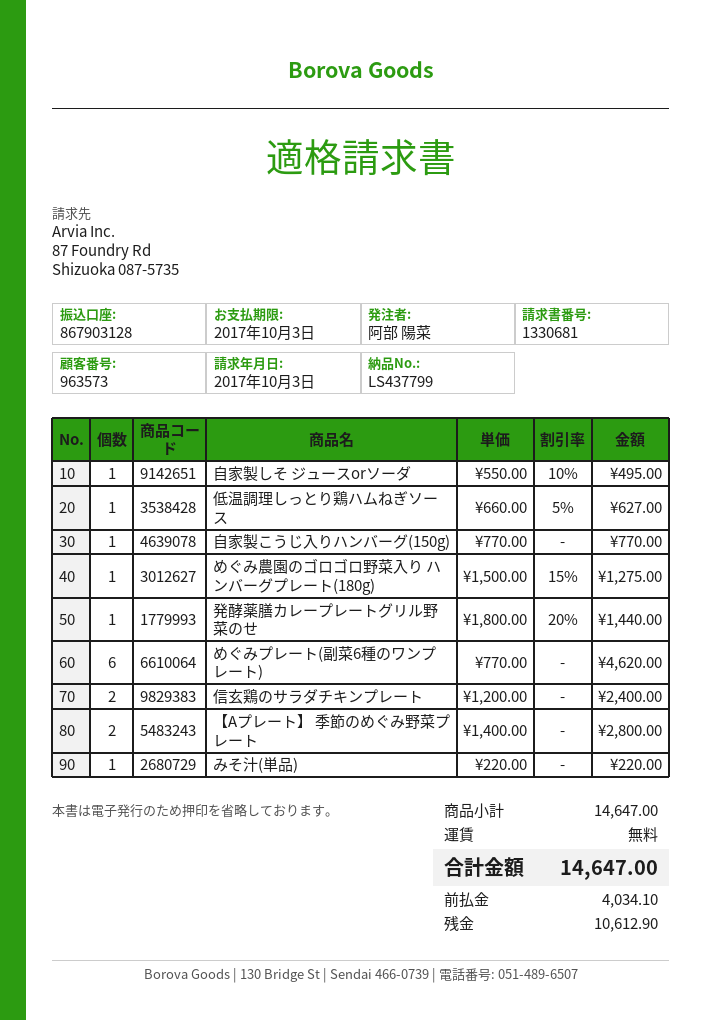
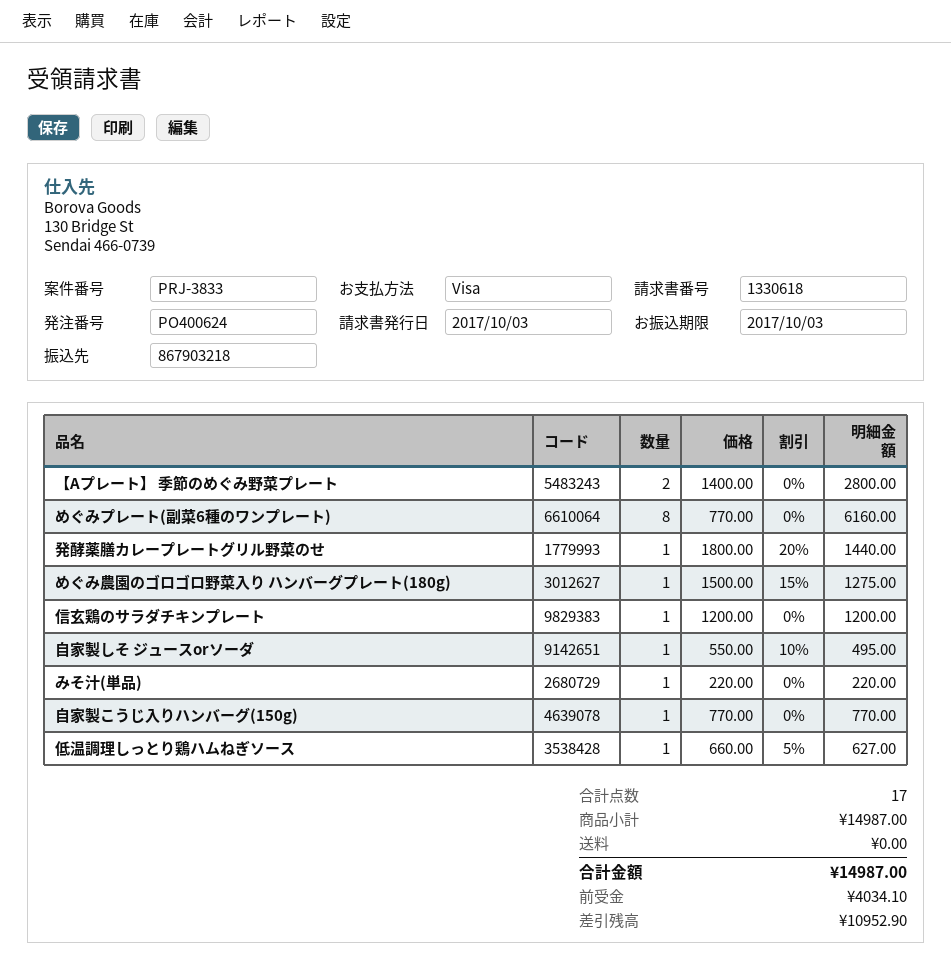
invoice number: 1330681 -> 1330618
bank account: 867903128 -> 867903218
めぐみプレート(副菜6種のワンプレート): 6 x 770.00 = 4620.00 -> 8 x 770.00 = 6160.00
信玄鶏のサラダチキンプレート: 2 x 1200.00 = 2400.00 -> 1 x 1200.00 = 1200.00
subtotal: 14647.00 -> 14987.00
total: 14647.00 -> 14987.00
balance: 10612.90 -> 10952.90

